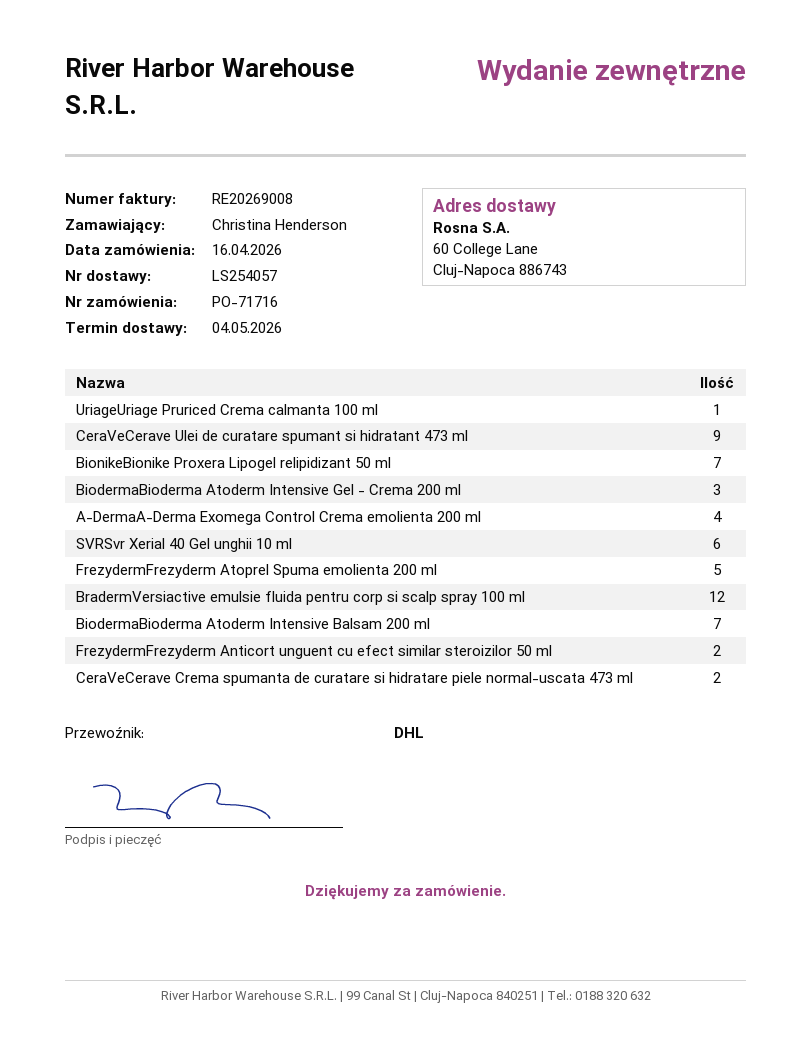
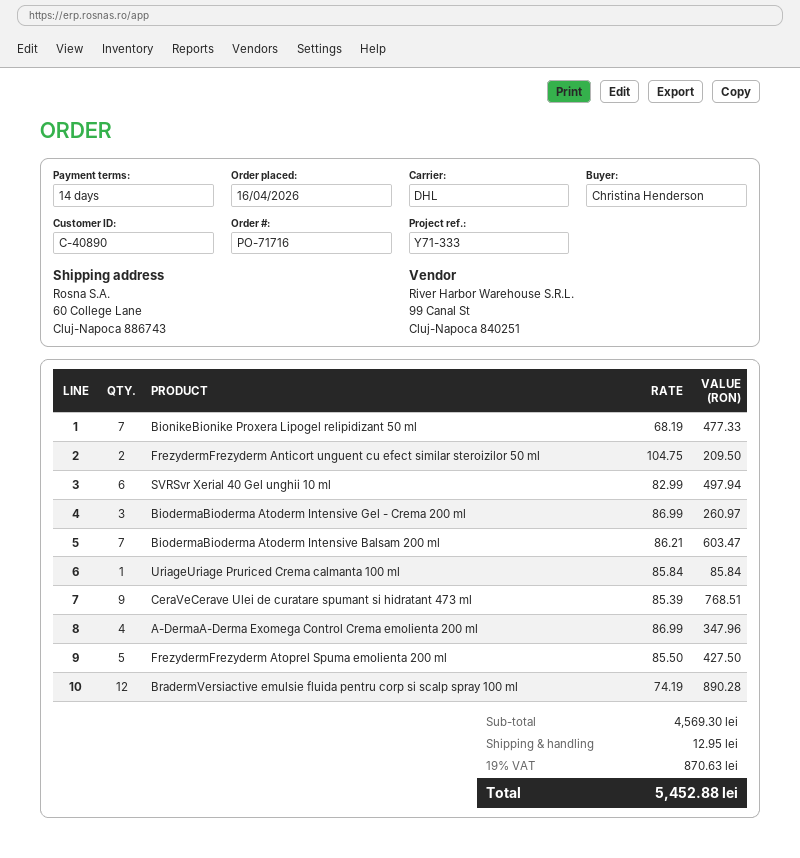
CeraVeCerave Crema spumanta de curatare si hidratare piele normal-uscata 473 ml: 2 -> none

